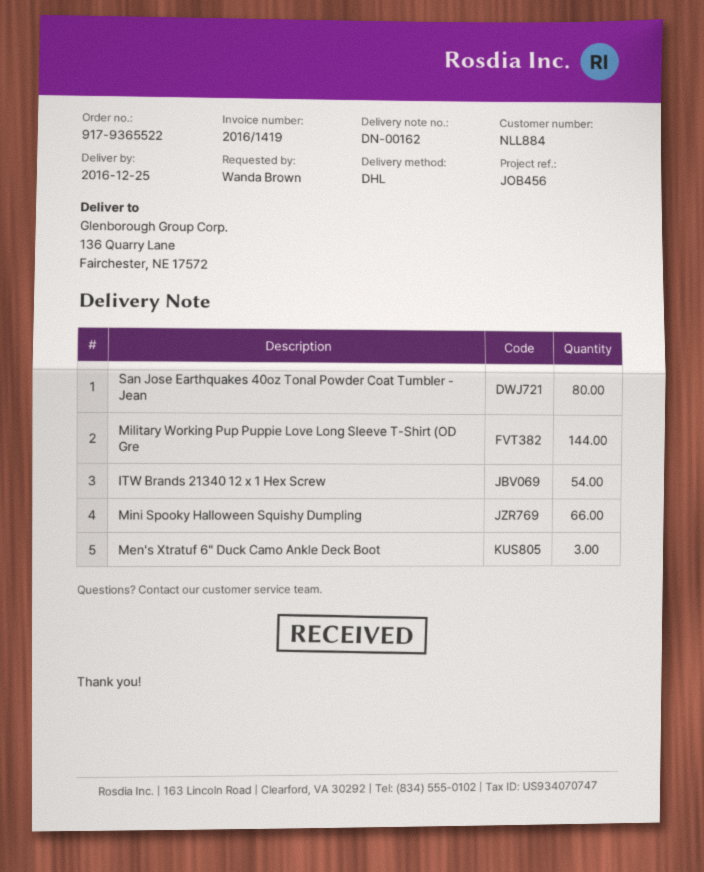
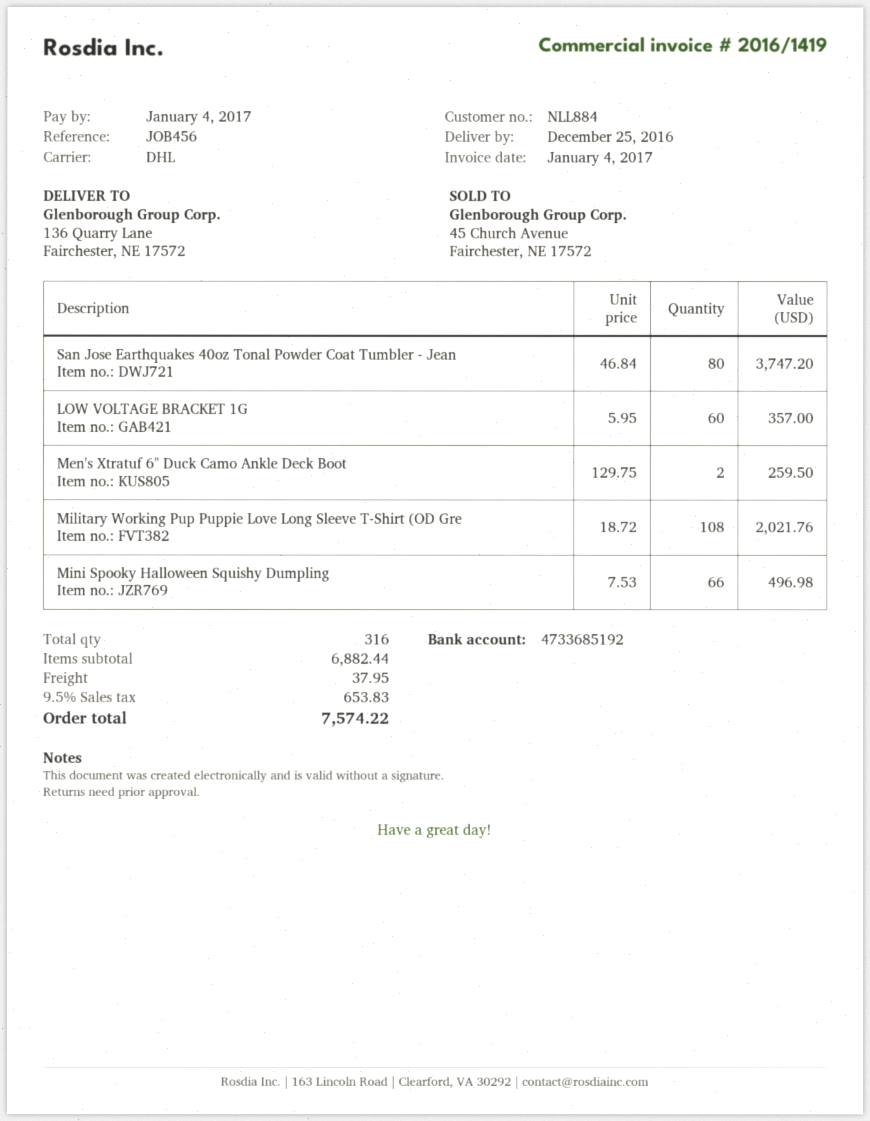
Military Working Pup Puppie Love Long Sleeve T-Shirt (OD Gre: 144 -> 108
ITW Brands 21340 12 x 1 Hex Screw: 54 -> none
Men's Xtratuf 6" Duck Camo Ankle Deck Boot: 3 -> 2
LOW VOLTAGE BRACKET 1G: none -> 60

